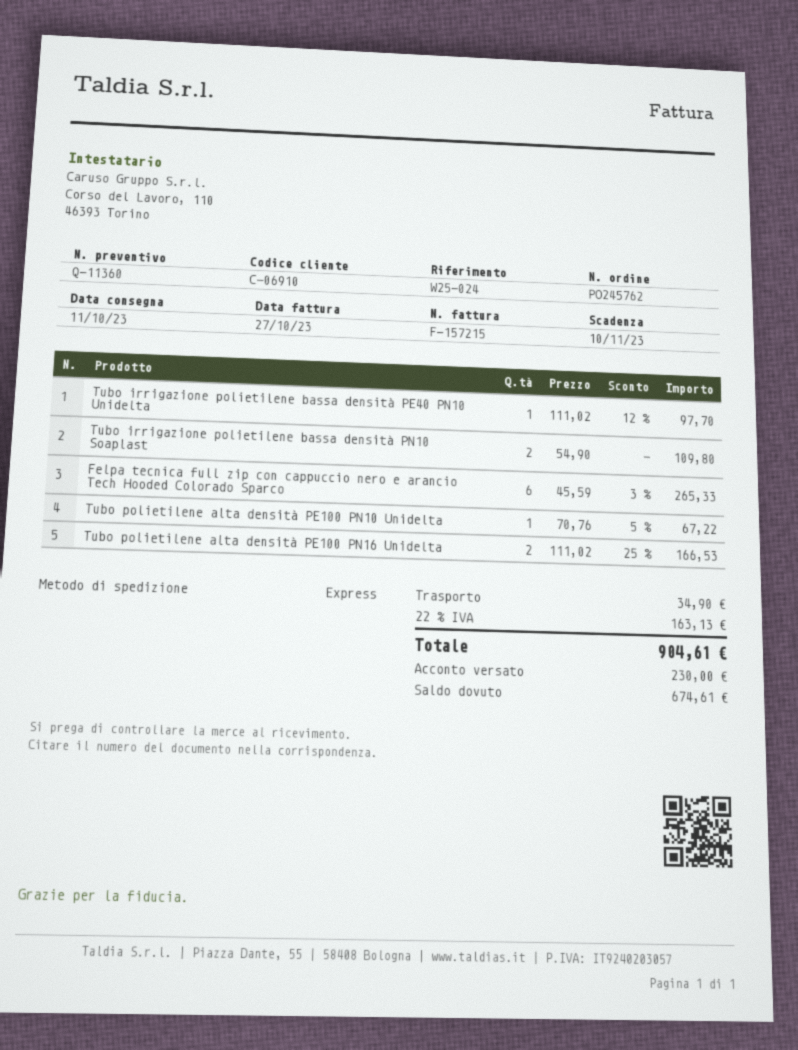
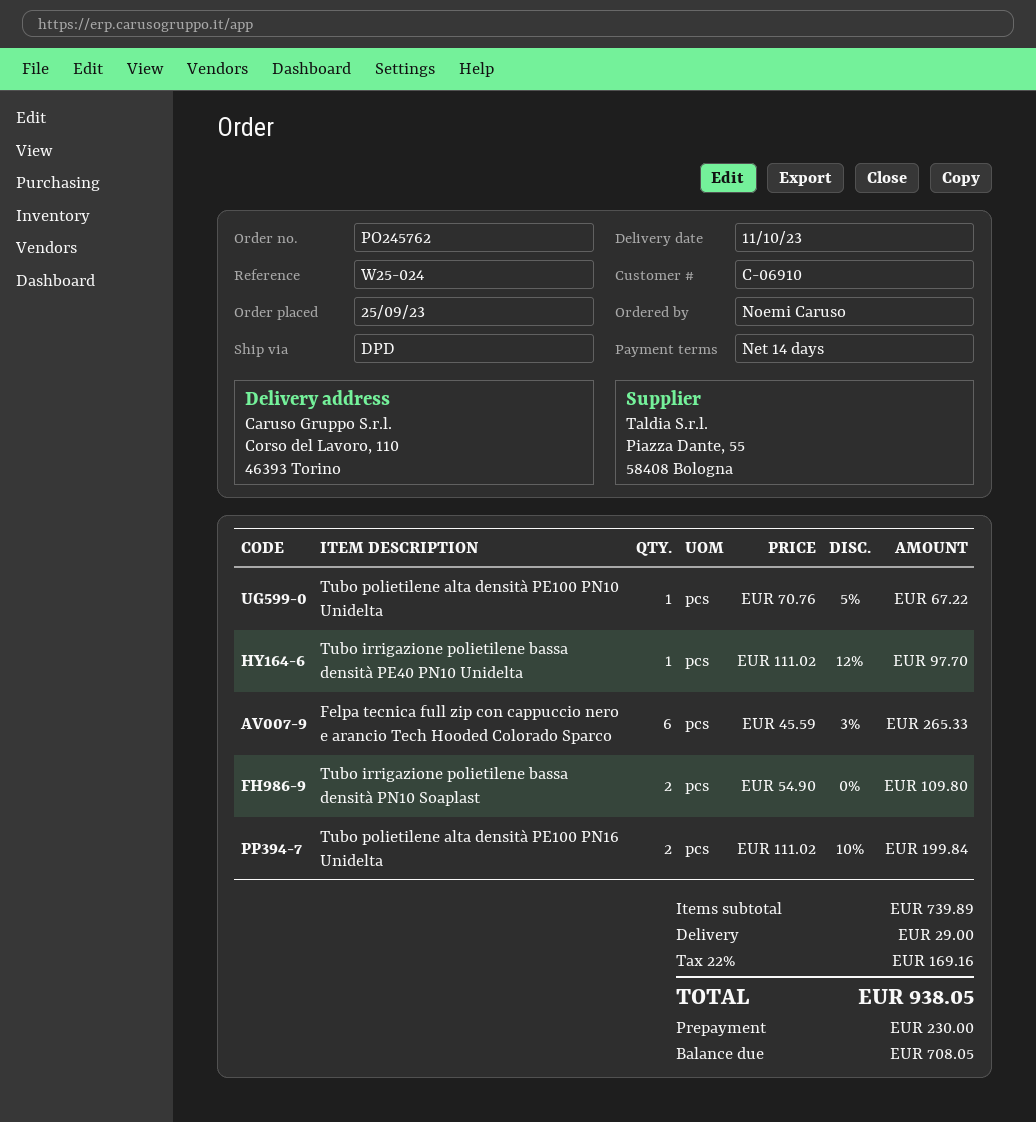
shipping method: express -> DPD
Tubo polietilene alta densità PE100 PN16 Unidelta: 2 x 111.02 - 25% = 166.53 -> 2 x 111.02 - 10% = 199.84
shipping: 34.90 -> 29.00
tax: 22% = 163.13 -> 22% = 169.16
total: 904.61 -> 938.05
balance: 674.61 -> 708.05

